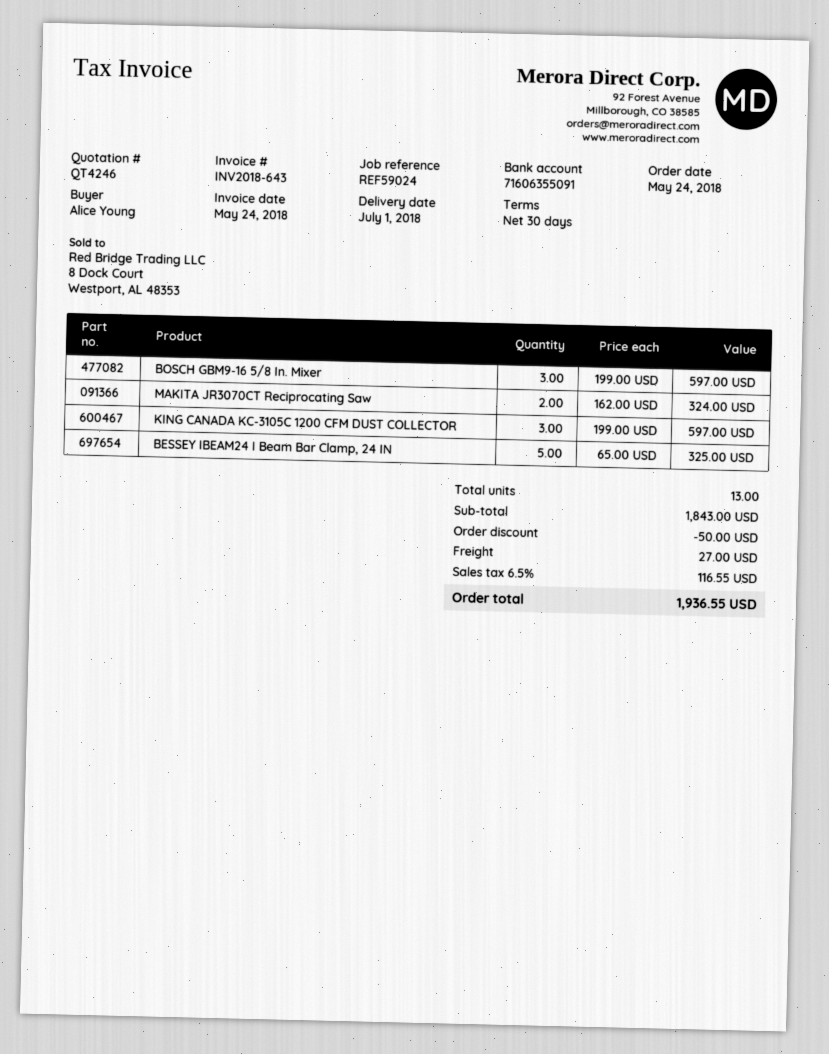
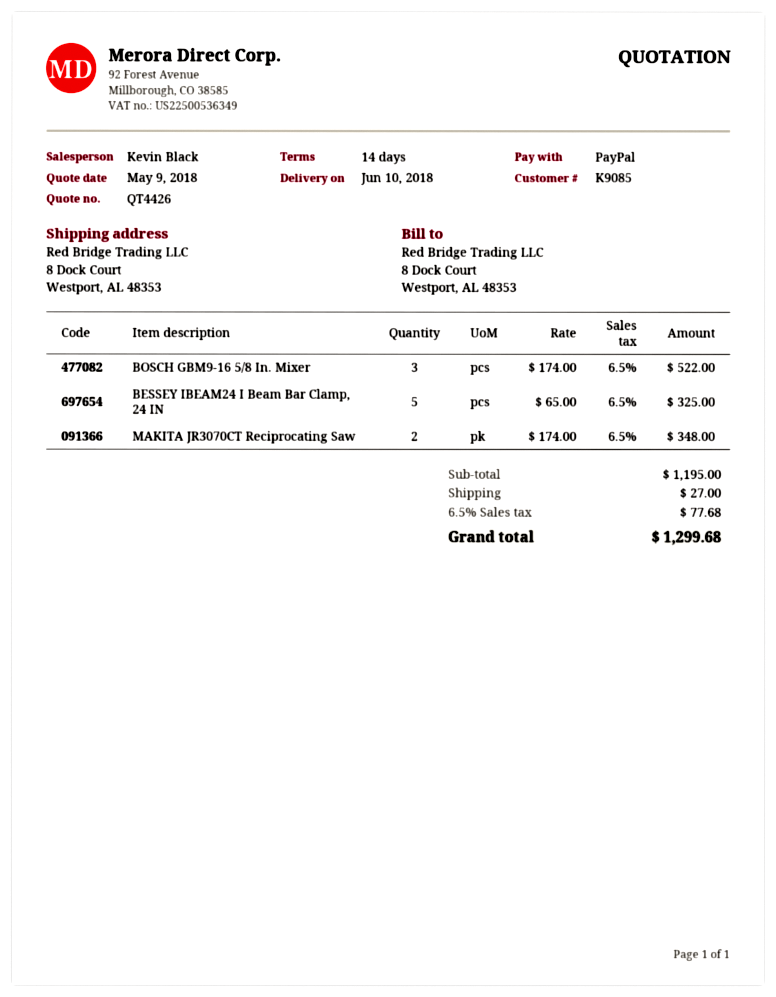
quote number: QT4246 -> QT4426
delivery date: 2018-07-01 -> 2018-06-10
payment terms: 30 days -> 14 days
BOSCH GBM9-16 5/8 In. Mixer: 3 x 199.00 = 597.00 -> 3 x 174.00 = 522.00
MAKITA JR3070CT Reciprocating Saw: 2 x 162.00 = 324.00 -> 2 x 174.00 = 348.00
KING CANADA KC-3105C 1200 CFM DUST COLLECTOR: 3 x 199.00 = 597.00 -> none
subtotal: 1843.00 -> 1195.00
discount: 50.00 -> none
tax: 6.5% = 116.55 -> 6.5% = 77.68
total: 1936.55 -> 1299.68

